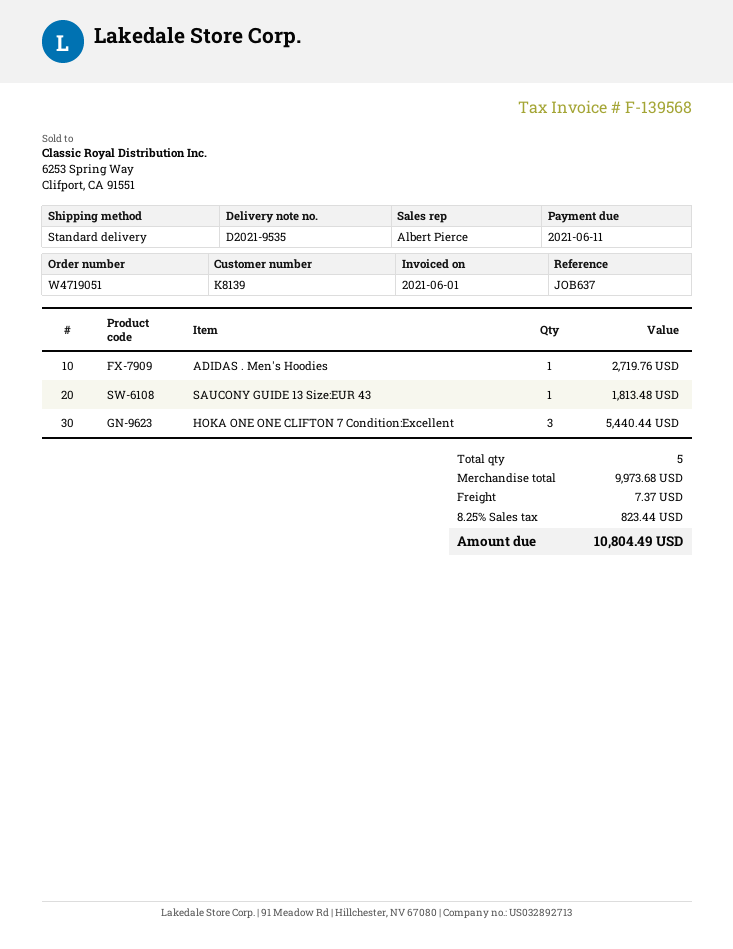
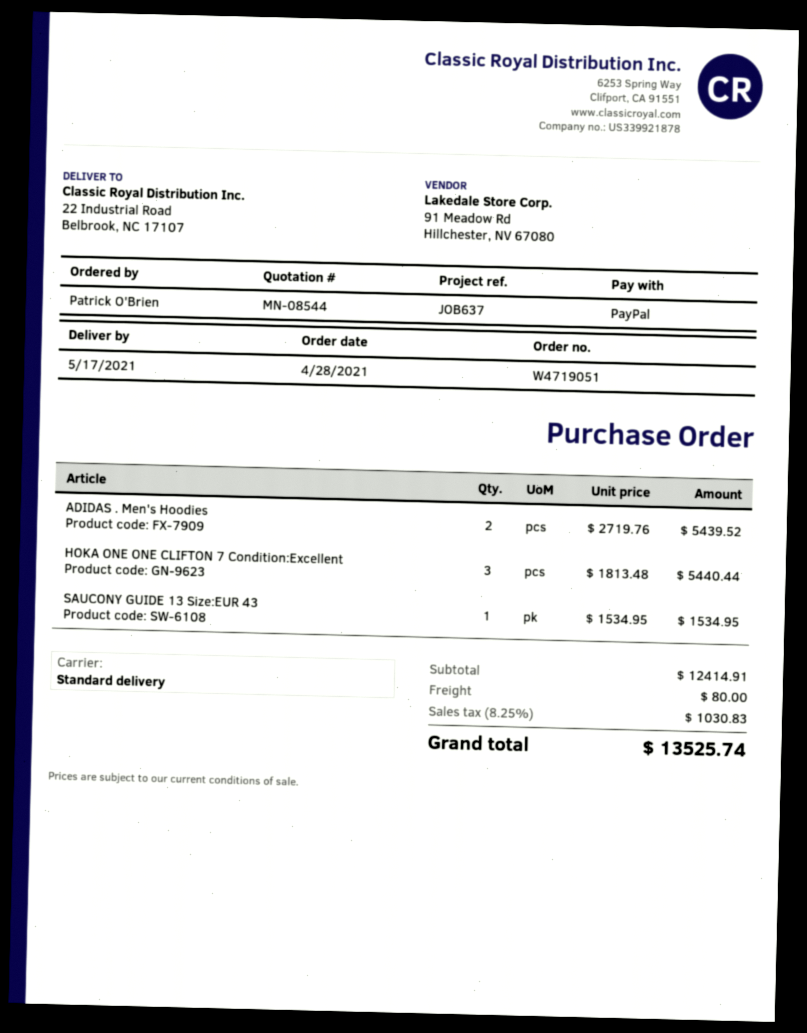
ADIDAS . Men's Hoodies: 1 for 2719.76 -> 2 for 5439.52
SAUCONY GUIDE 13 Size:EUR 43: 1 for 1813.48 -> 1 for 1534.95
subtotal: 9973.68 -> 12414.91
shipping: 7.37 -> 80.00
tax: 8.25% = 823.44 -> 8.25% = 1030.83
total: 10804.49 -> 13525.74

